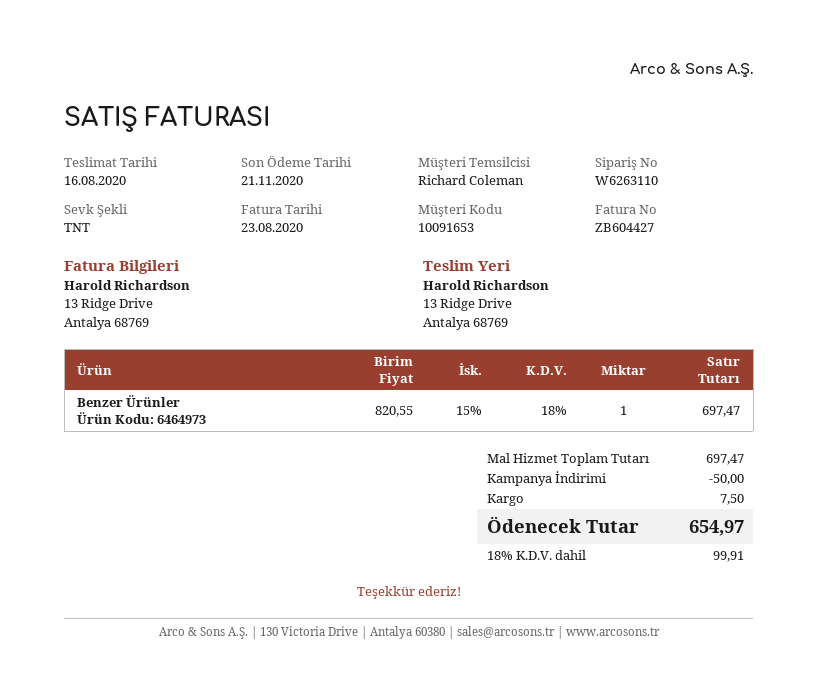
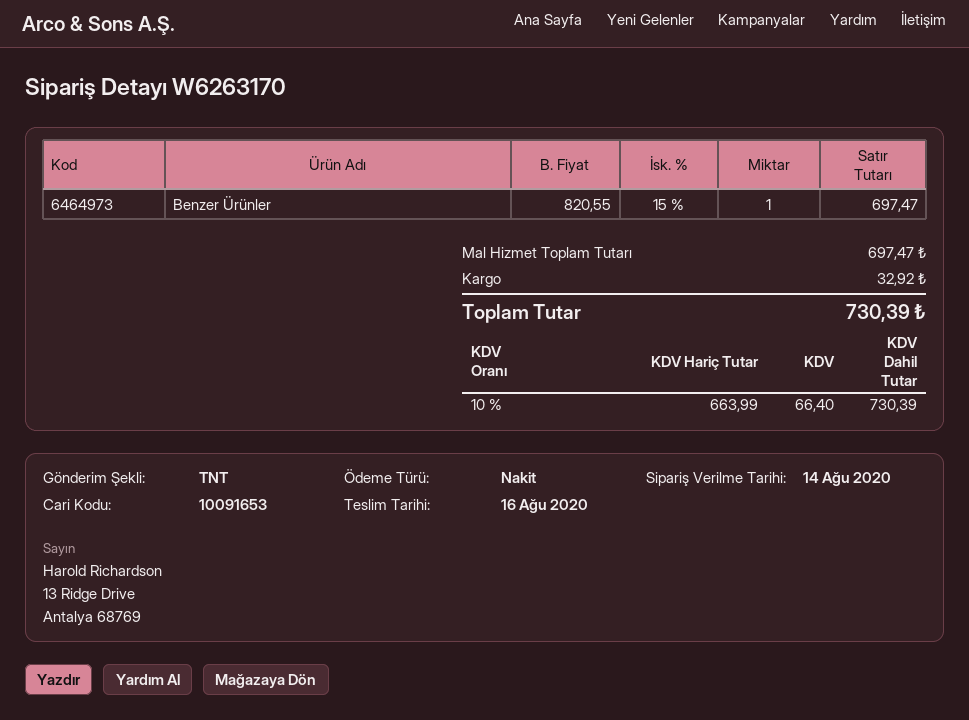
order number: W6263110 -> W6263170
discount: 50.00 -> none
shipping: 7.50 -> 32.92
tax: 18% = 99.91 -> 10% = 66.40
total: 654.97 -> 730.39

